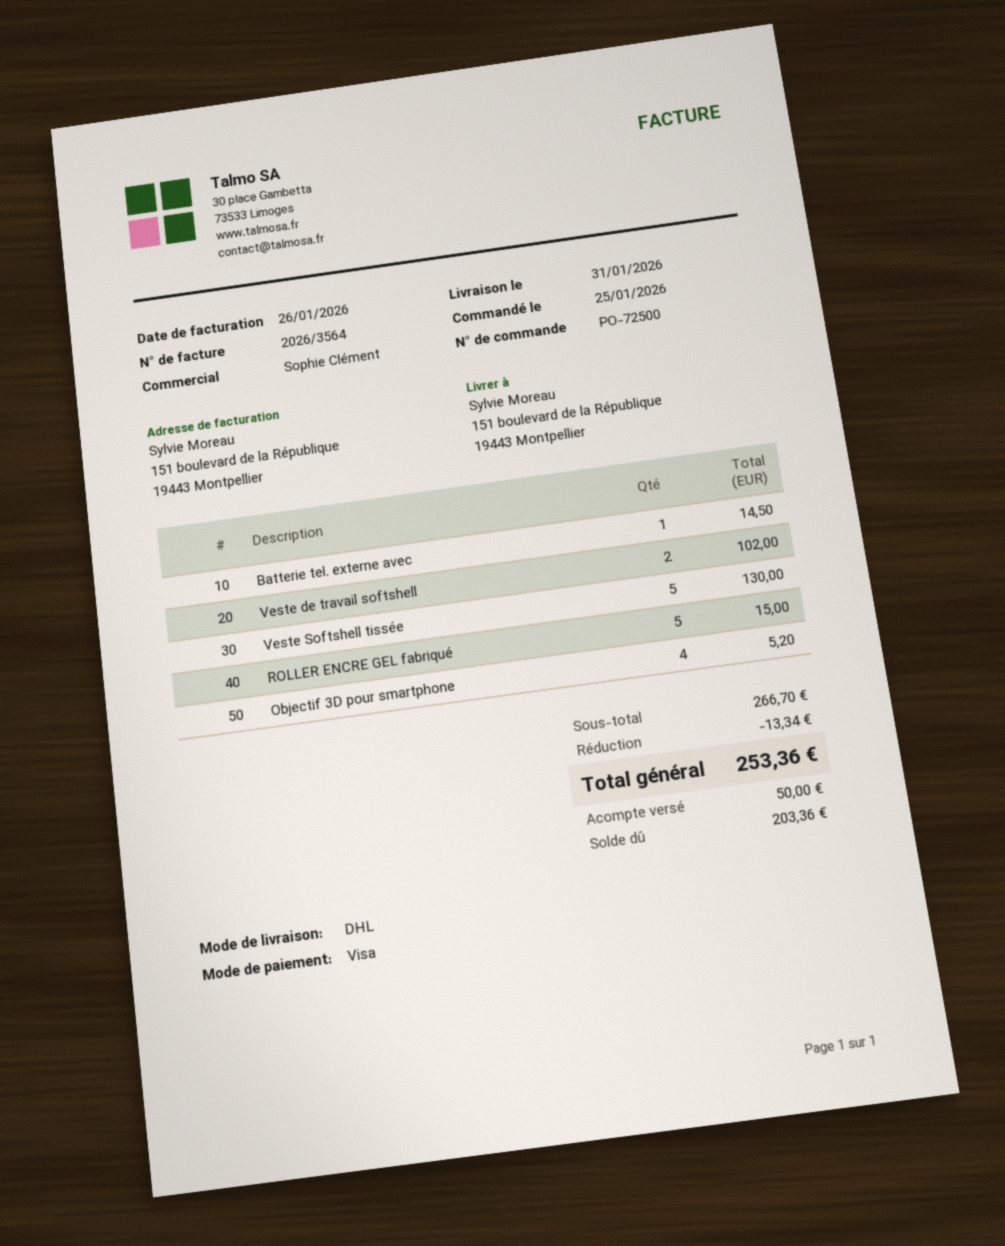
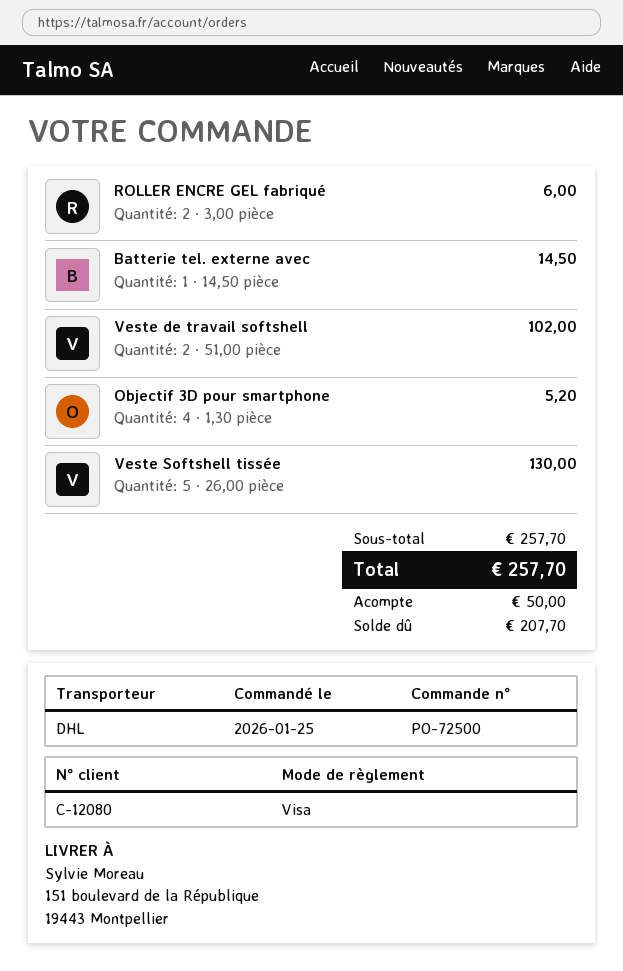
ROLLER ENCRE GEL fabriqué: 5 for 15.00 -> 2 for 6.00
subtotal: 266.70 -> 257.70
discount: 13.34 -> none
total: 253.36 -> 257.70
balance: 203.36 -> 207.70

